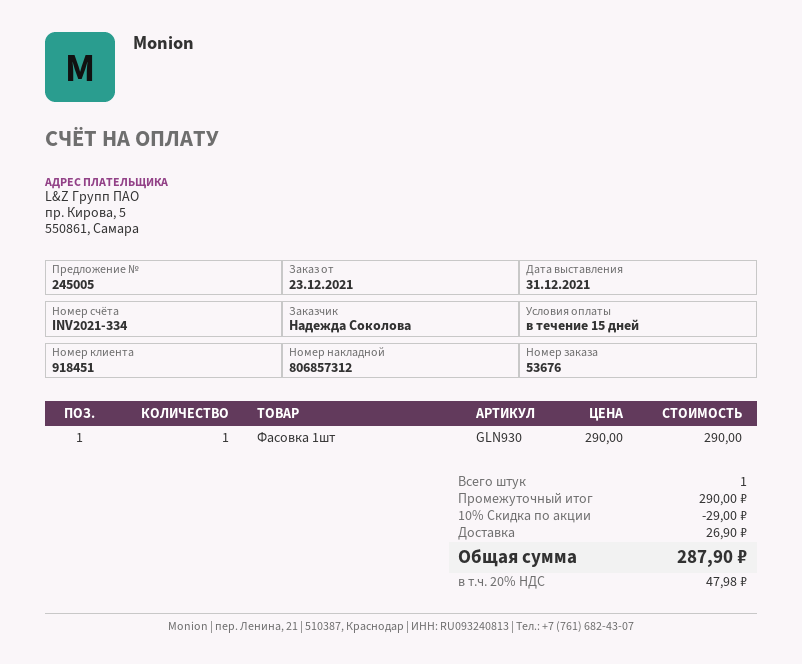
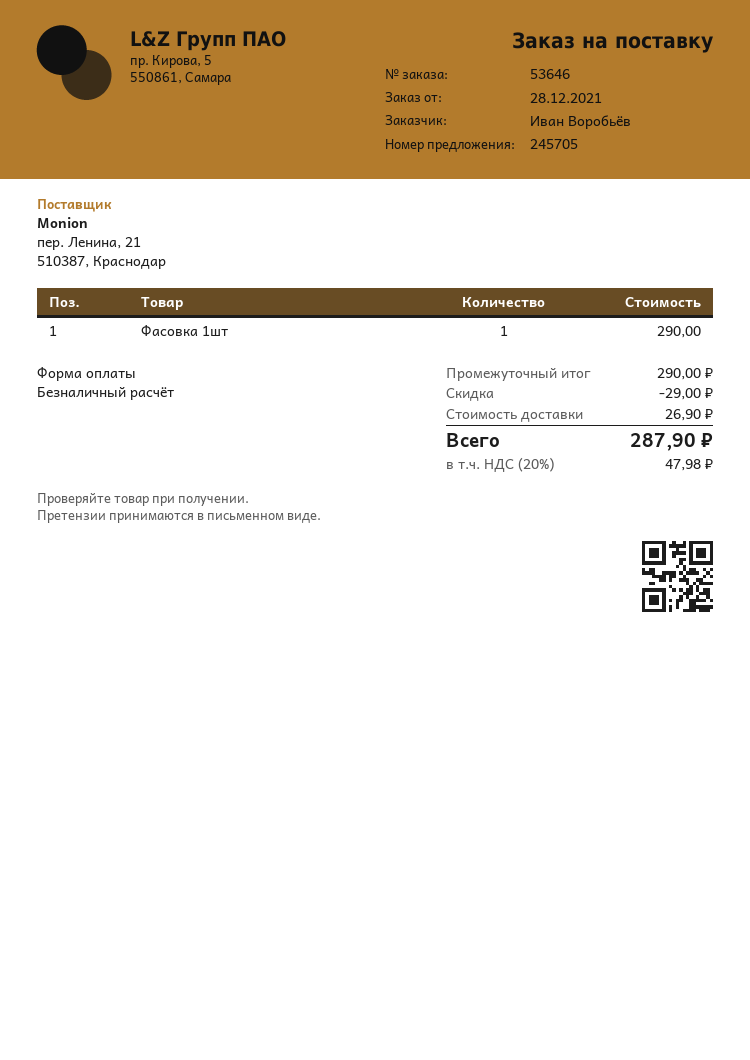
quote number: 245005 -> 245705
order number: 53676 -> 53646
order date: 2021-12-23 -> 2021-12-28
ordered by: Надежда Соколова -> Иван Воробьёв

